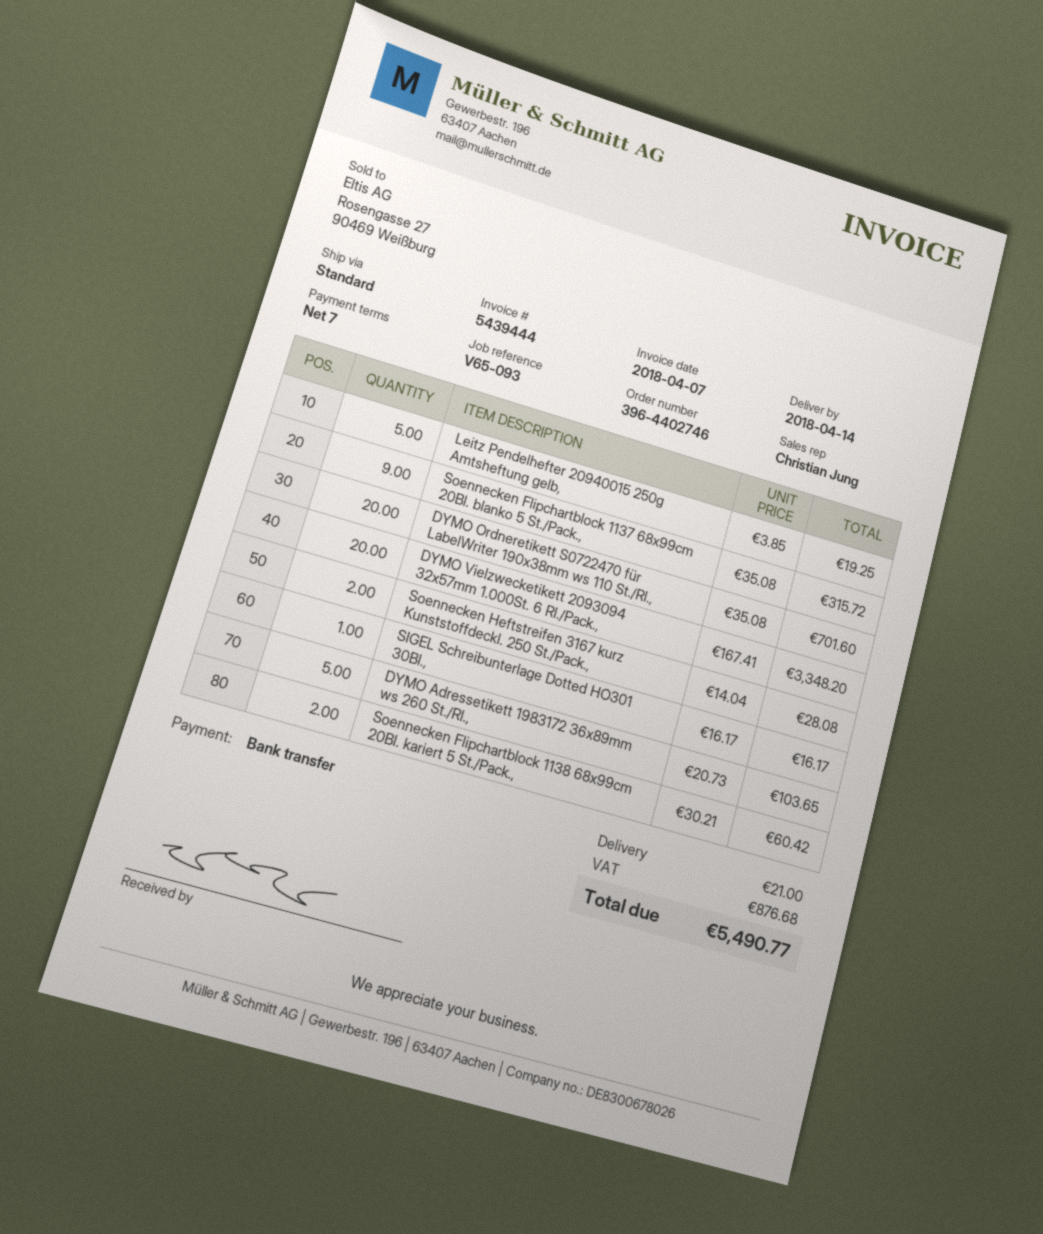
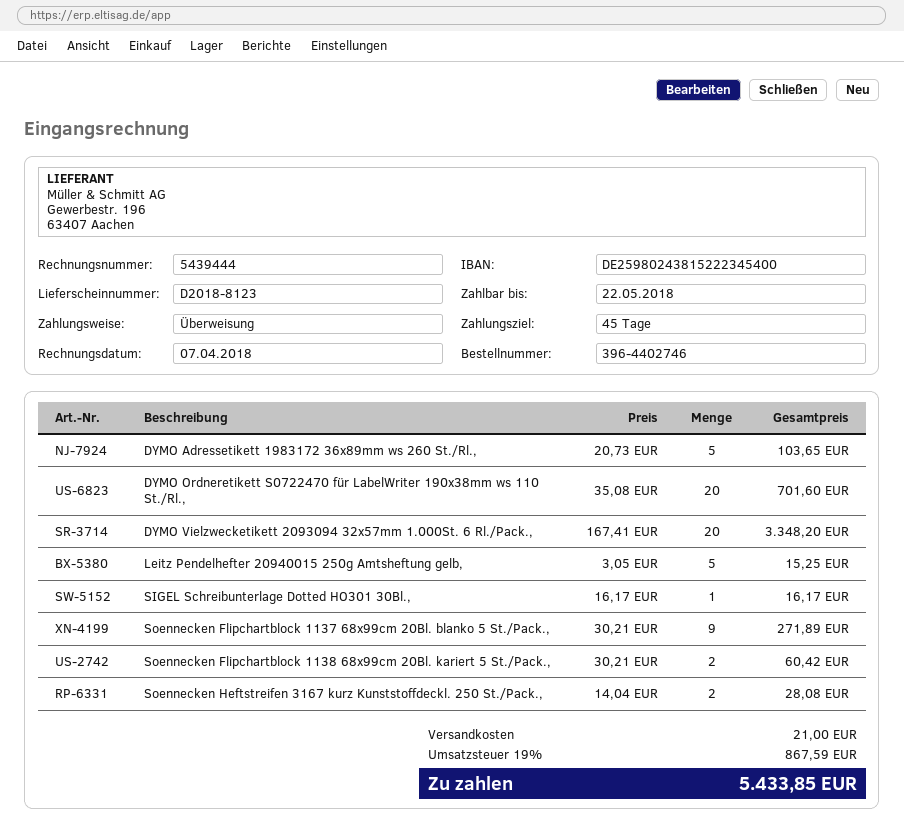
payment terms: 7 days -> 45 days
Leitz Pendelhefter 20940015 250g Amtsheftung gelb,: 5 x 3.85 = 19.25 -> 5 x 3.05 = 15.25
Soennecken Flipchartblock 1137 68x99cm 20Bl. blanko 5 St./Pack.,: 9 x 35.08 = 315.72 -> 9 x 30.21 = 271.89
tax: 876.68 -> 867.59
total: 5490.77 -> 5433.85

